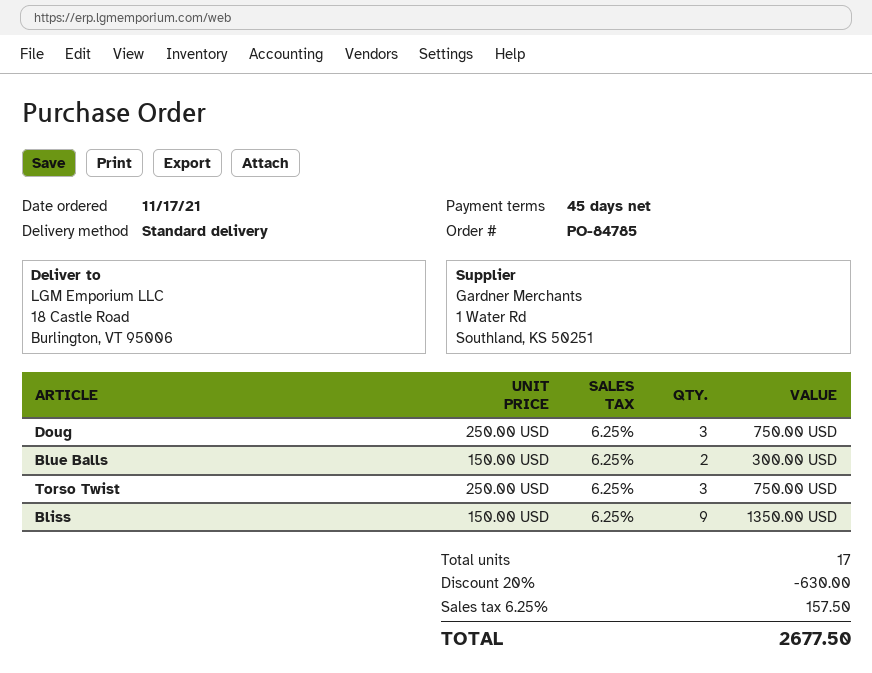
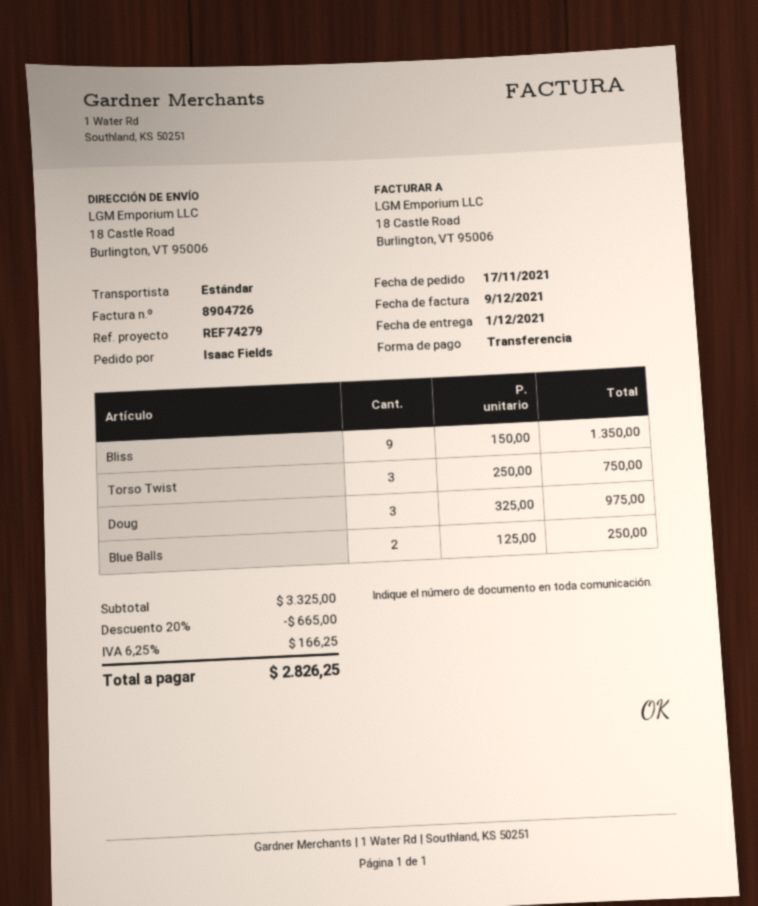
Doug: 3 x 250.00 = 750.00 -> 3 x 325.00 = 975.00
Blue Balls: 2 x 150.00 = 300.00 -> 2 x 125.00 = 250.00
discount: 20% = 630.00 -> 20% = 665.00
tax: 6.25% = 157.50 -> 6.25% = 166.25
total: 2677.50 -> 2826.25

